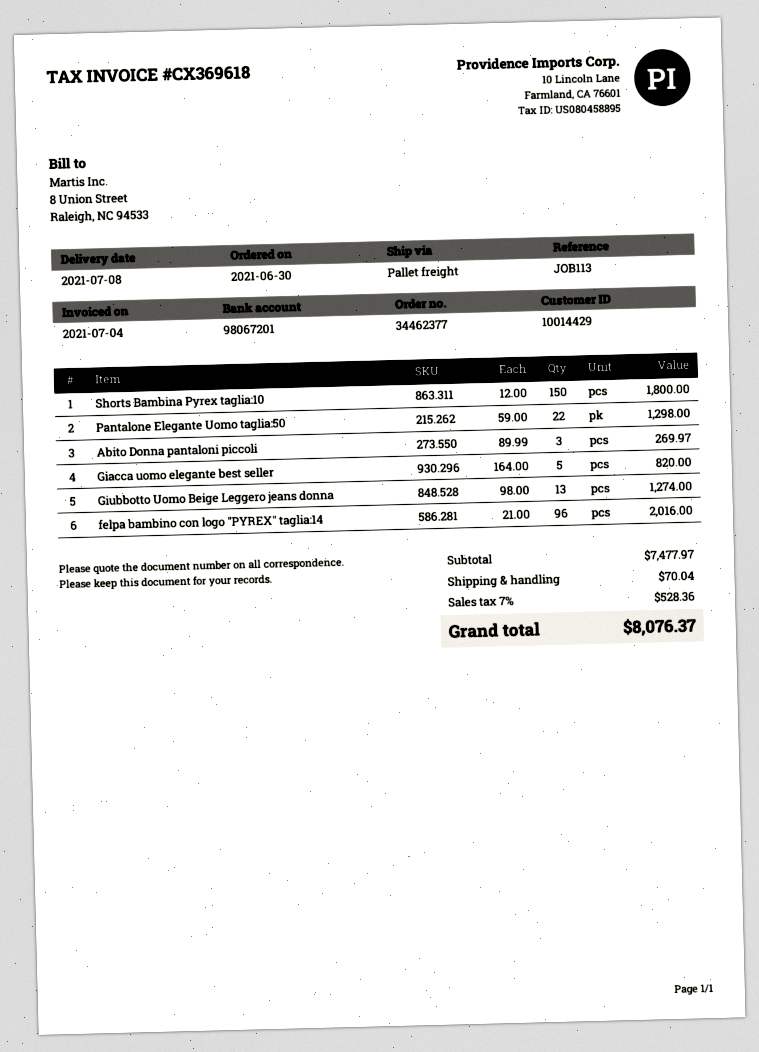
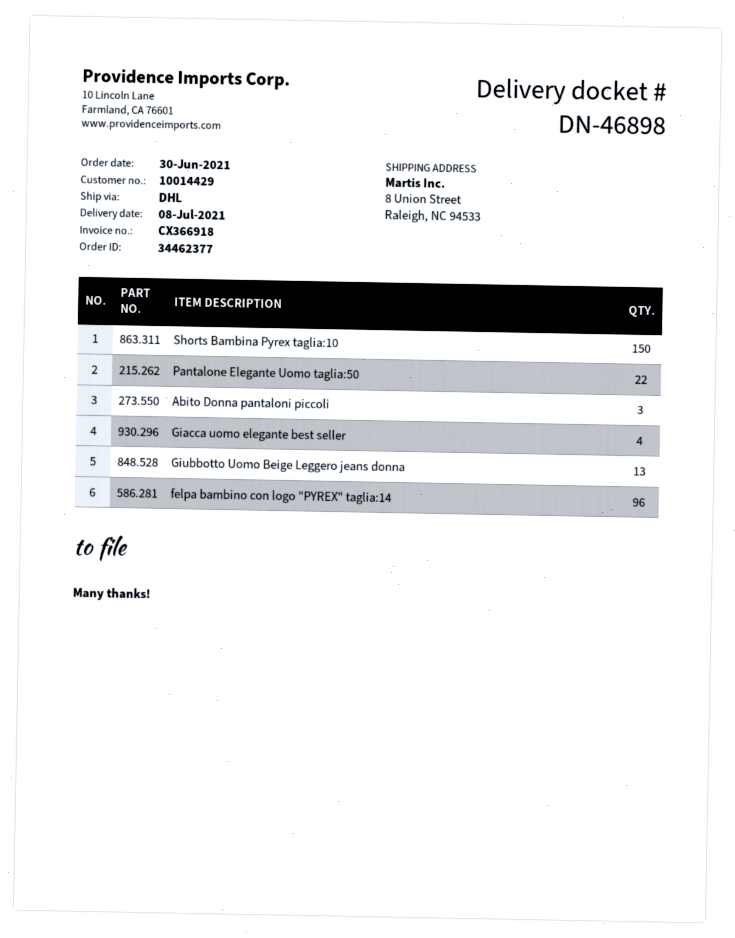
invoice number: CX369618 -> CX366918
shipping method: pallet freight -> DHL
Giacca uomo elegante best seller: 5 -> 4

